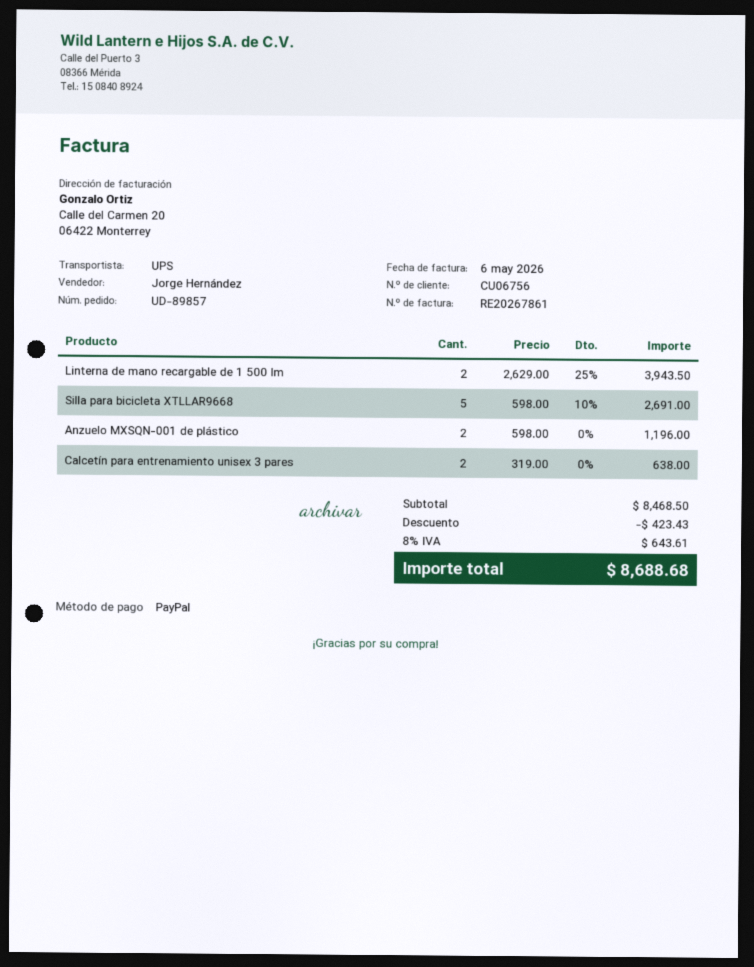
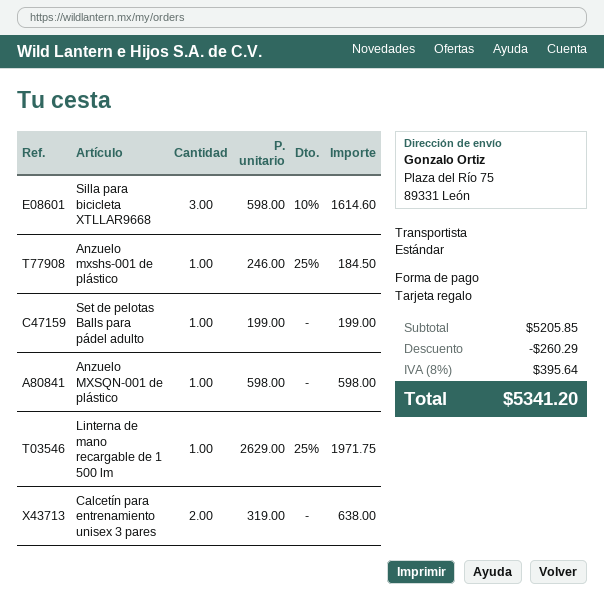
payment method: PayPal -> gift card
shipping method: UPS -> standard
Linterna de mano recargable de 1 500 lm: 2 x 2629.00 - 25% = 3943.50 -> 1 x 2629.00 - 25% = 1971.75
Silla para bicicleta XTLLAR9668: 5 x 598.00 - 10% = 2691.00 -> 3 x 598.00 - 10% = 1614.60
Anzuelo MXSQN-001 de plástico: 2 x 598.00 = 1196.00 -> 1 x 598.00 = 598.00
Anzuelo mxshs-001 de plástico: none -> 1 x 246.00 - 25% = 184.50
Set de pelotas Balls para pádel adulto: none -> 1 x 199.00 = 199.00
subtotal: 8468.50 -> 5205.85
discount: 423.43 -> 260.29
tax: 8% = 643.61 -> 8% = 395.64
total: 8688.68 -> 5341.20

